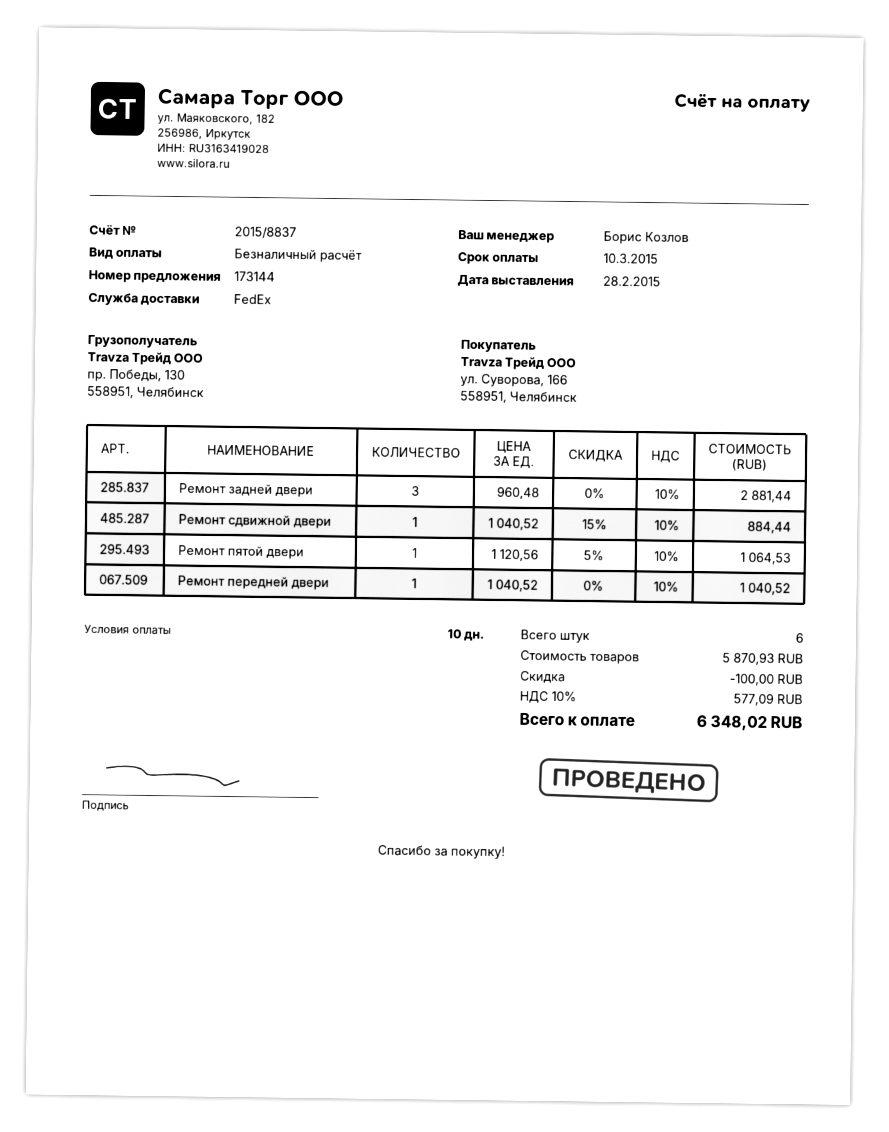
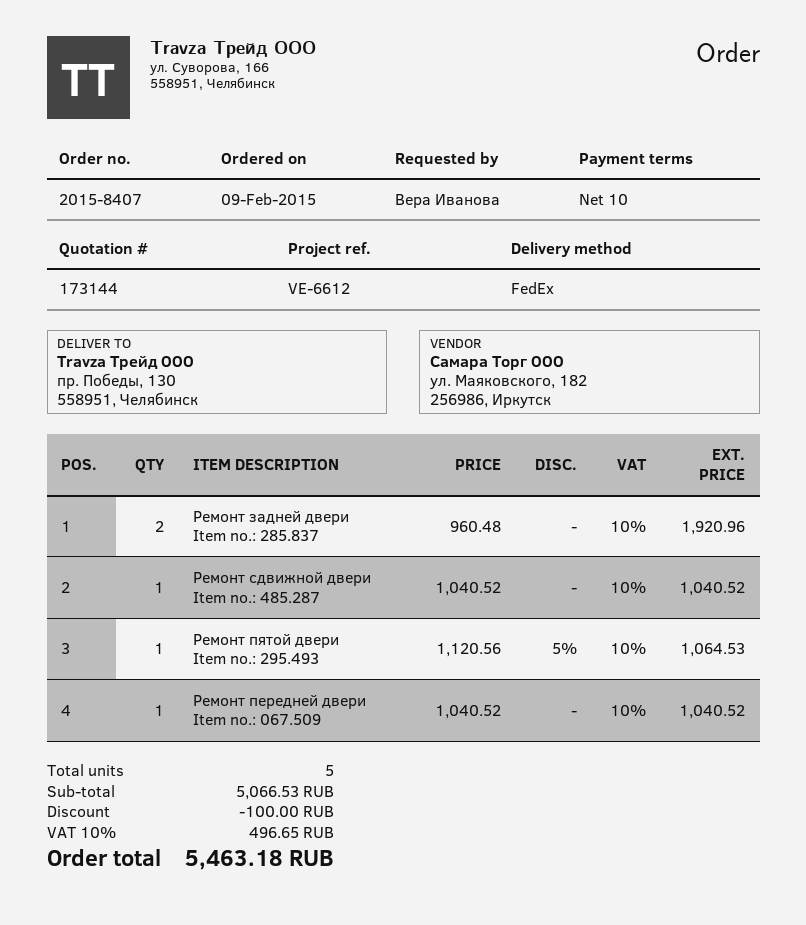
Ремонт задней двери: 3 x 960.48 = 2881.44 -> 2 x 960.48 = 1920.96
Ремонт сдвижной двери: 1 x 1040.52 - 15% = 884.44 -> 1 x 1040.52 = 1040.52
total quantity: 6 -> 5
subtotal: 5870.93 -> 5066.53
tax: 10% = 577.09 -> 10% = 496.65
total: 6348.02 -> 5463.18

